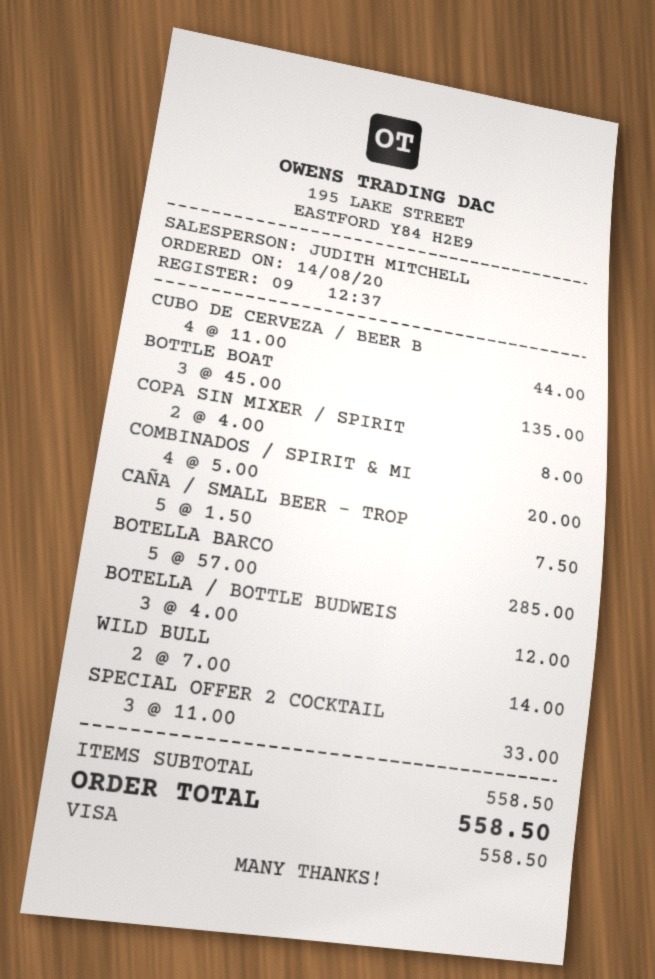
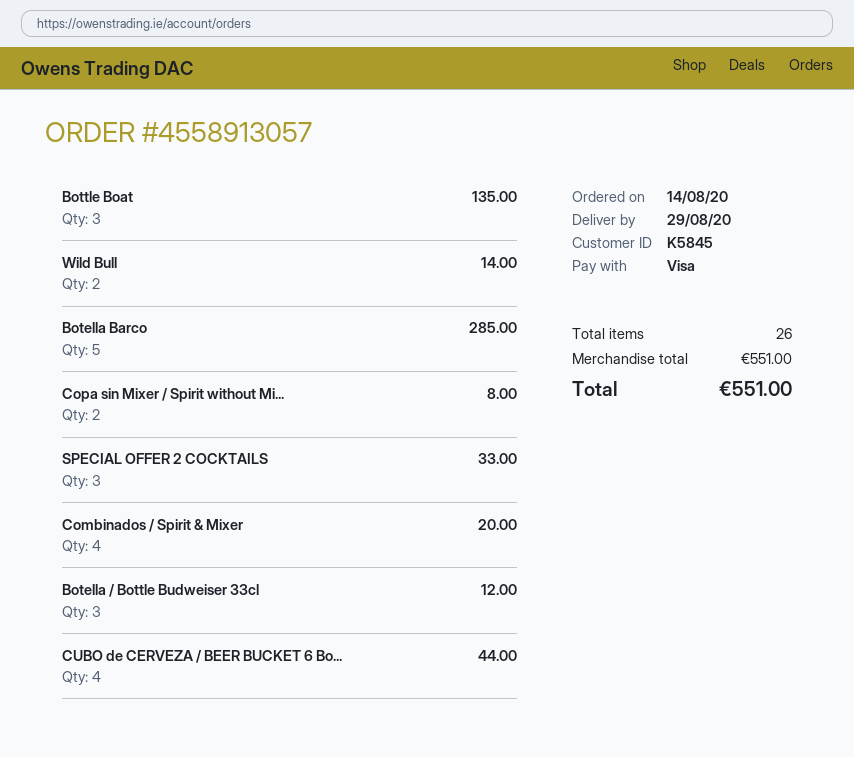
CAÑA / SMALL BEER - TROP: 5 for 7.50 -> none
subtotal: 558.50 -> 551.00
total: 558.50 -> 551.00

